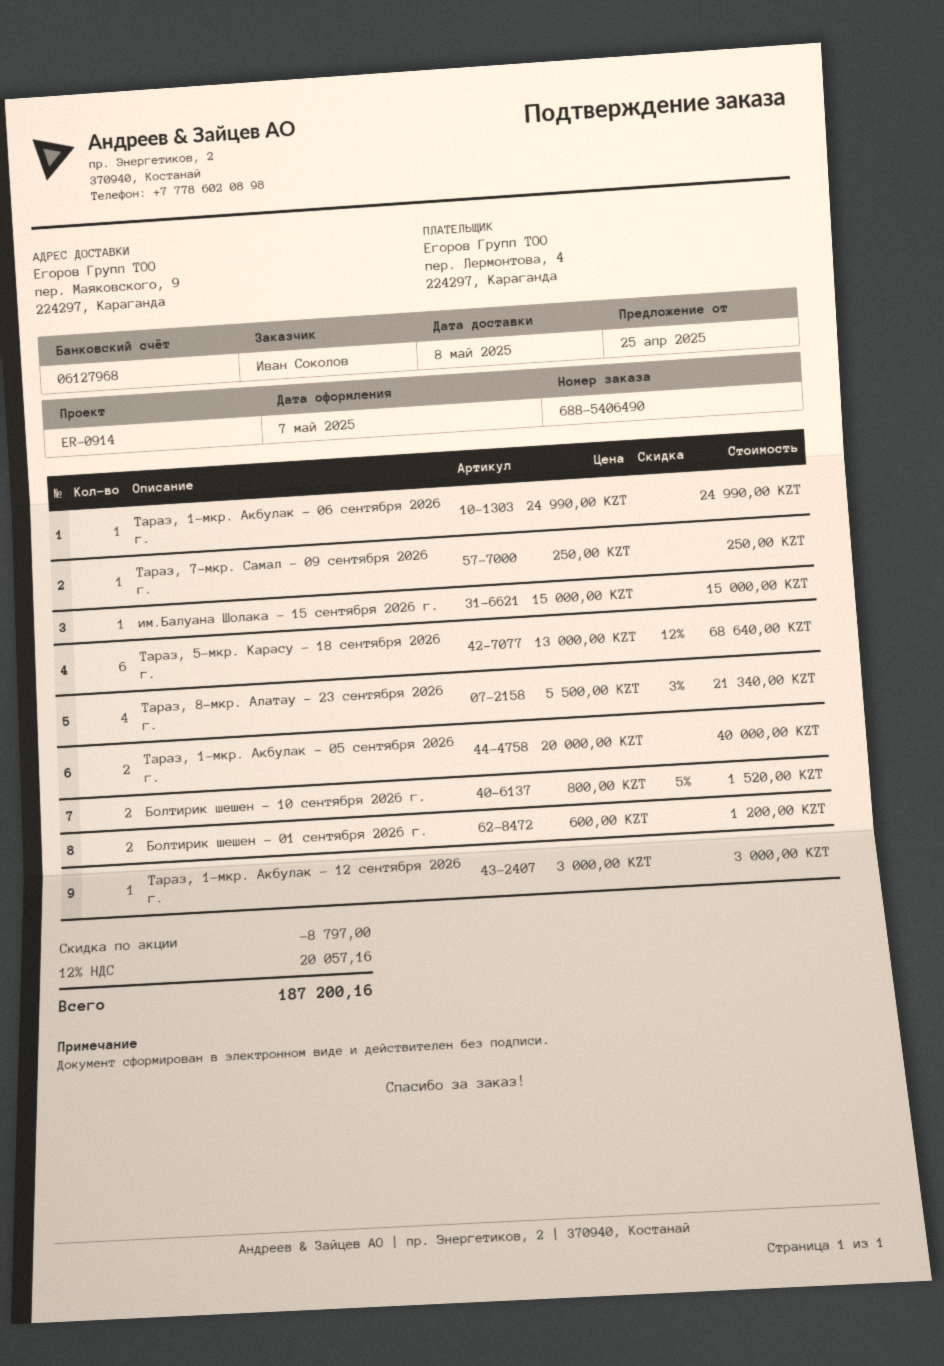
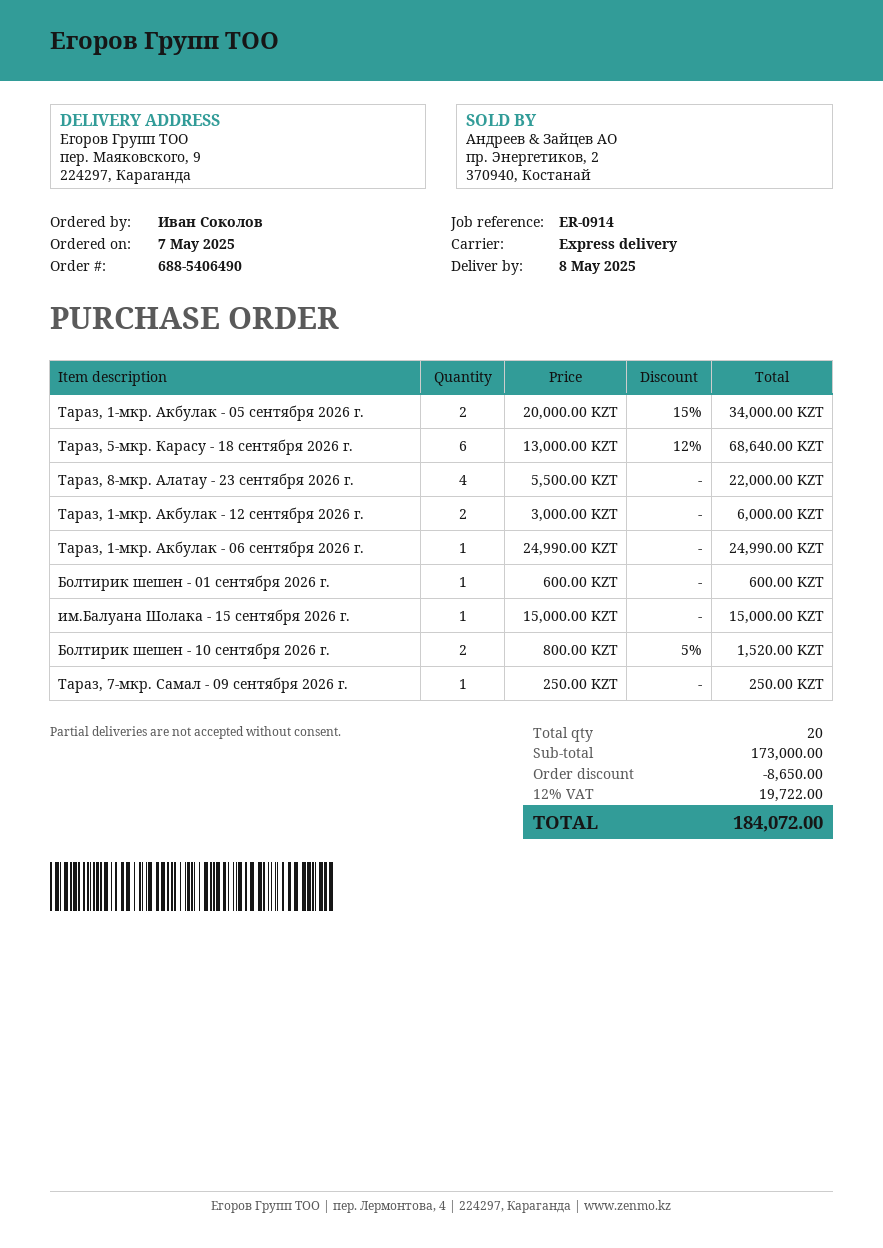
Тараз, 8-мкр. Алатау - 23 сентября 2026 г.: 4 x 5500.00 - 3% = 21340.00 -> 4 x 5500.00 = 22000.00
Тараз, 1-мкр. Акбулак - 05 сентября 2026 г.: 2 x 20000.00 = 40000.00 -> 2 x 20000.00 - 15% = 34000.00
Болтирик шешен - 01 сентября 2026 г.: 2 x 600.00 = 1200.00 -> 1 x 600.00 = 600.00
Тараз, 1-мкр. Акбулак - 12 сентября 2026 г.: 1 x 3000.00 = 3000.00 -> 2 x 3000.00 = 6000.00
discount: 8797.00 -> 8650.00
tax: 12% = 20057.16 -> 12% = 19722.00
total: 187200.16 -> 184072.00

